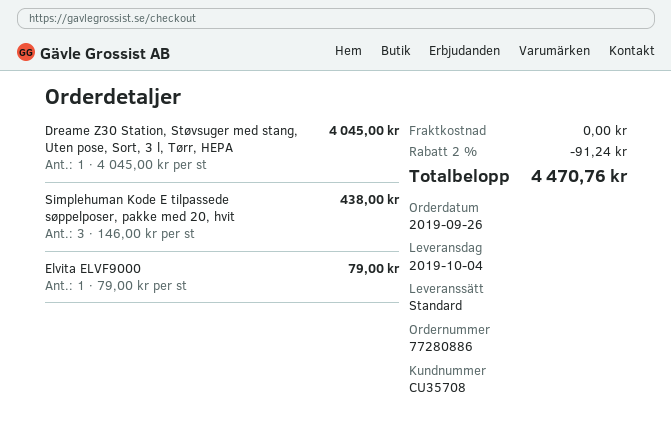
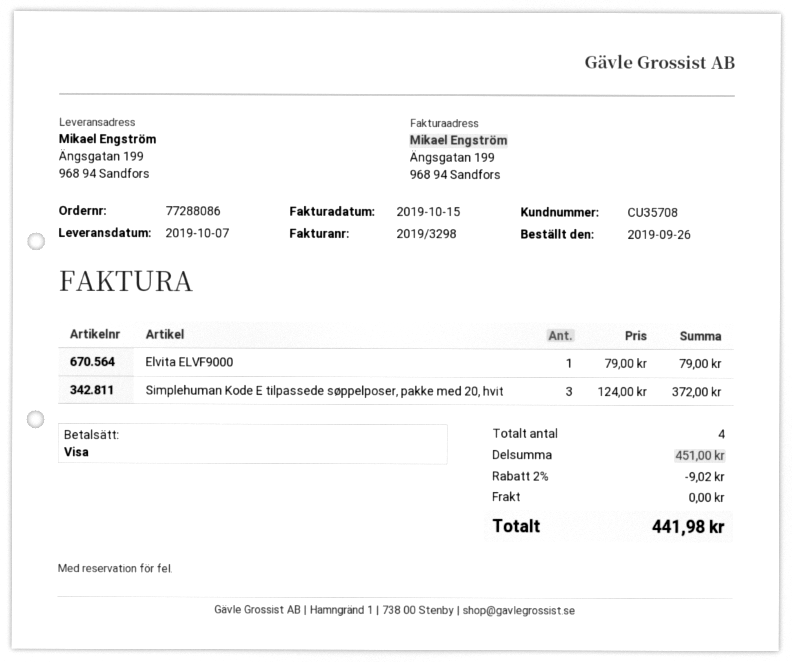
order number: 77280886 -> 77288086
delivery date: 2019-10-04 -> 2019-10-07
Dreame Z30 Station, Støvsuger med stang, Uten pose, Sort, 3 l, Tørr, HEPA: 1 x 4045.00 = 4045.00 -> none
Simplehuman Kode E tilpassede søppelposer, pakke med 20, hvit: 3 x 146.00 = 438.00 -> 3 x 124.00 = 372.00
discount: 2% = 91.24 -> 2% = 9.02
total: 4470.76 -> 441.98

